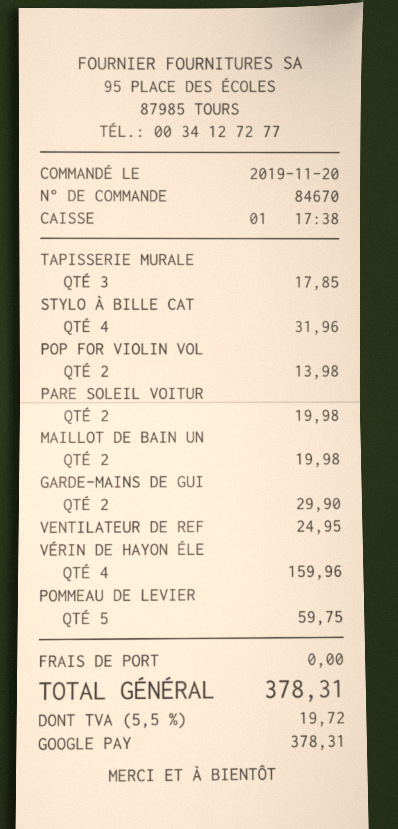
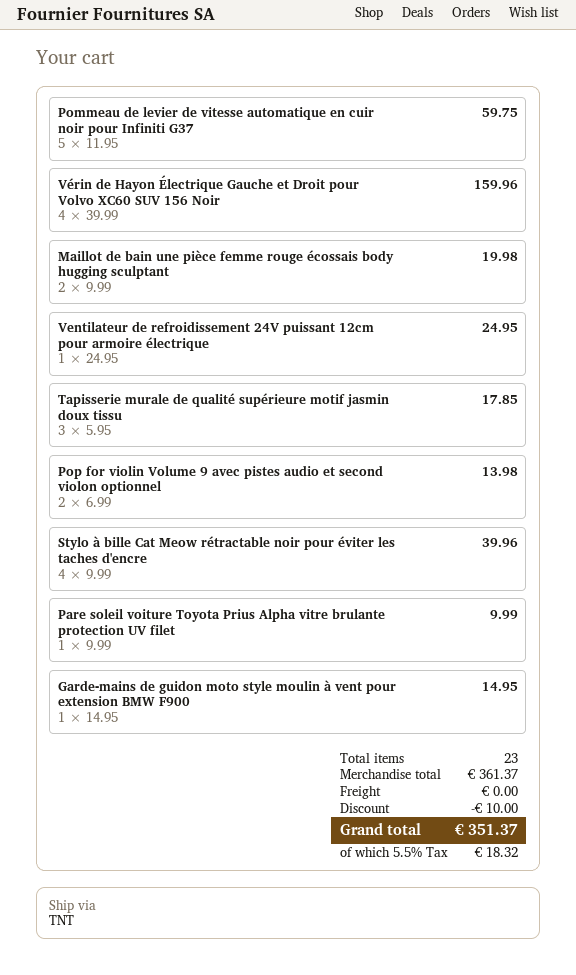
STYLO À BILLE CAT: 4 for 31.96 -> 4 for 39.96
PARE SOLEIL VOITUR: 2 for 19.98 -> 1 for 9.99
GARDE-MAINS DE GUI: 2 for 29.90 -> 1 for 14.95
discount: none -> 10.00
tax: 5.5% = 19.72 -> 5.5% = 18.32
total: 378.31 -> 351.37

